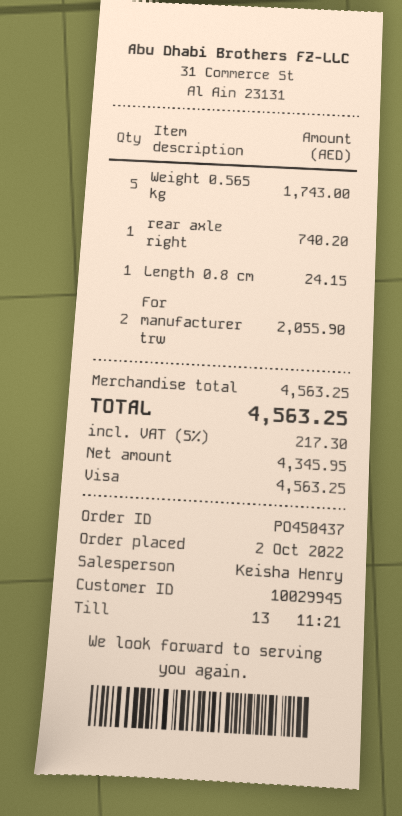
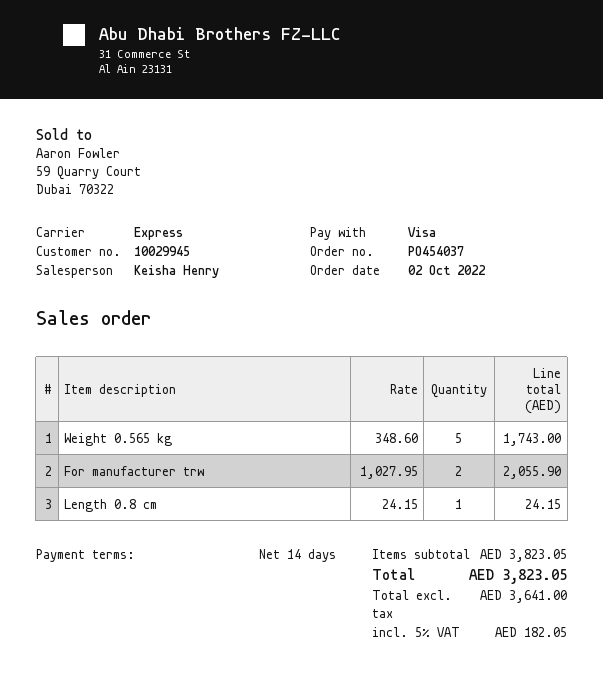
order number: PO450437 -> PO454037
rear axle right: 1 for 740.20 -> none
subtotal: 4563.25 -> 3823.05
net: 4345.95 -> 3641.00
tax: 5% = 217.30 -> 5% = 182.05
total: 4563.25 -> 3823.05

